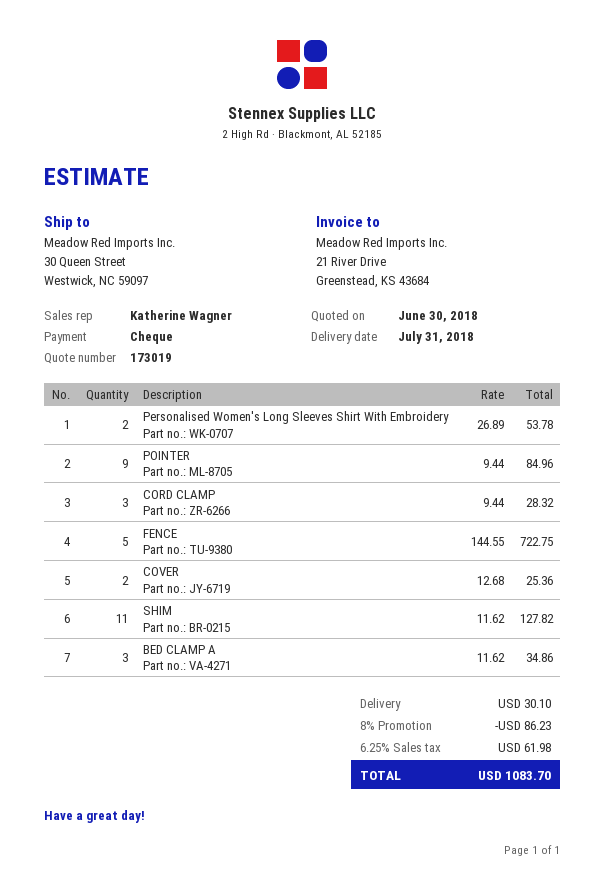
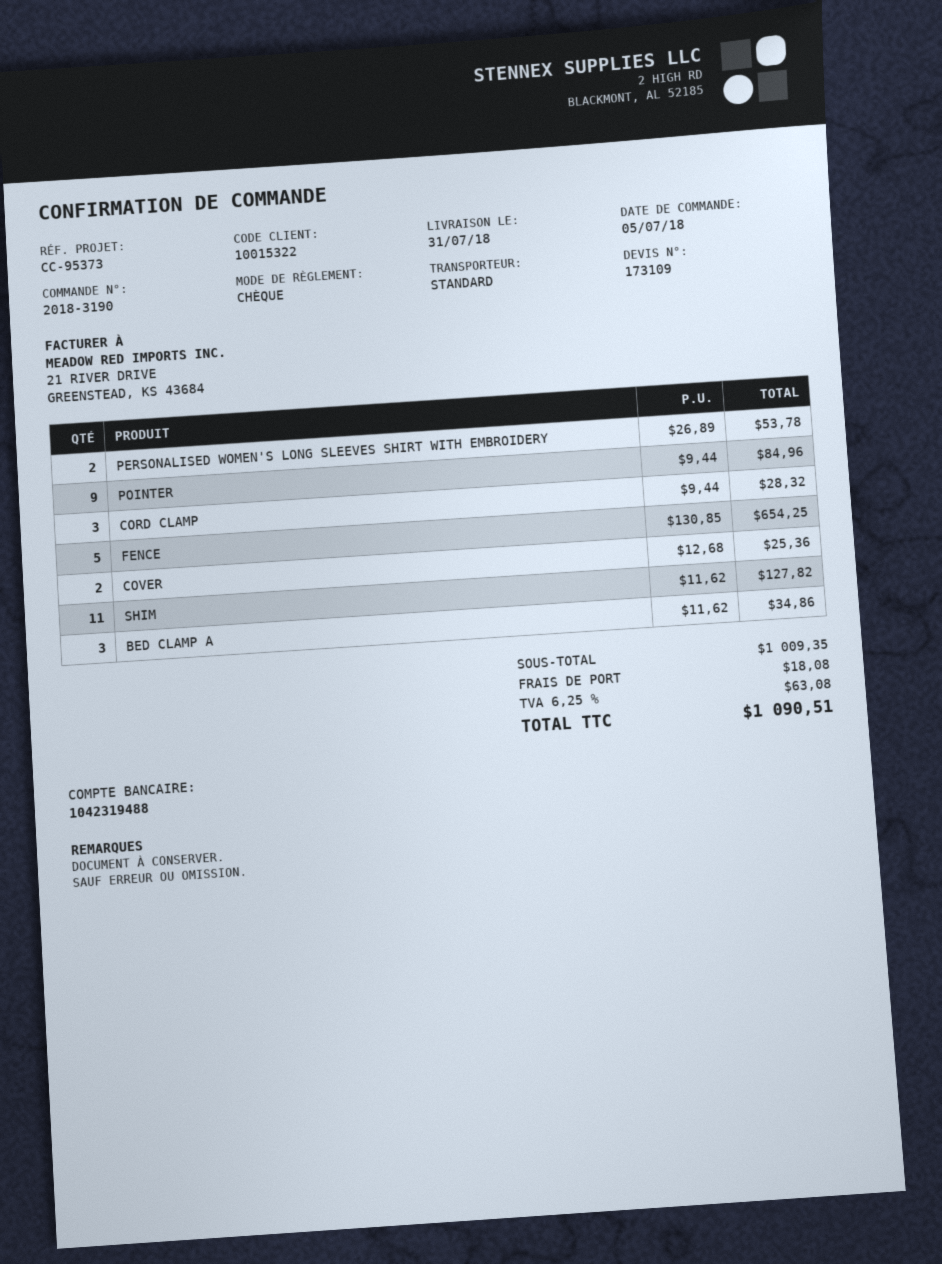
quote number: 173019 -> 173109
FENCE: 5 x 144.55 = 722.75 -> 5 x 130.85 = 654.25
discount: 8% = 86.23 -> none
shipping: 30.10 -> 18.08
tax: 6.25% = 61.98 -> 6.25% = 63.08
total: 1083.70 -> 1090.51

